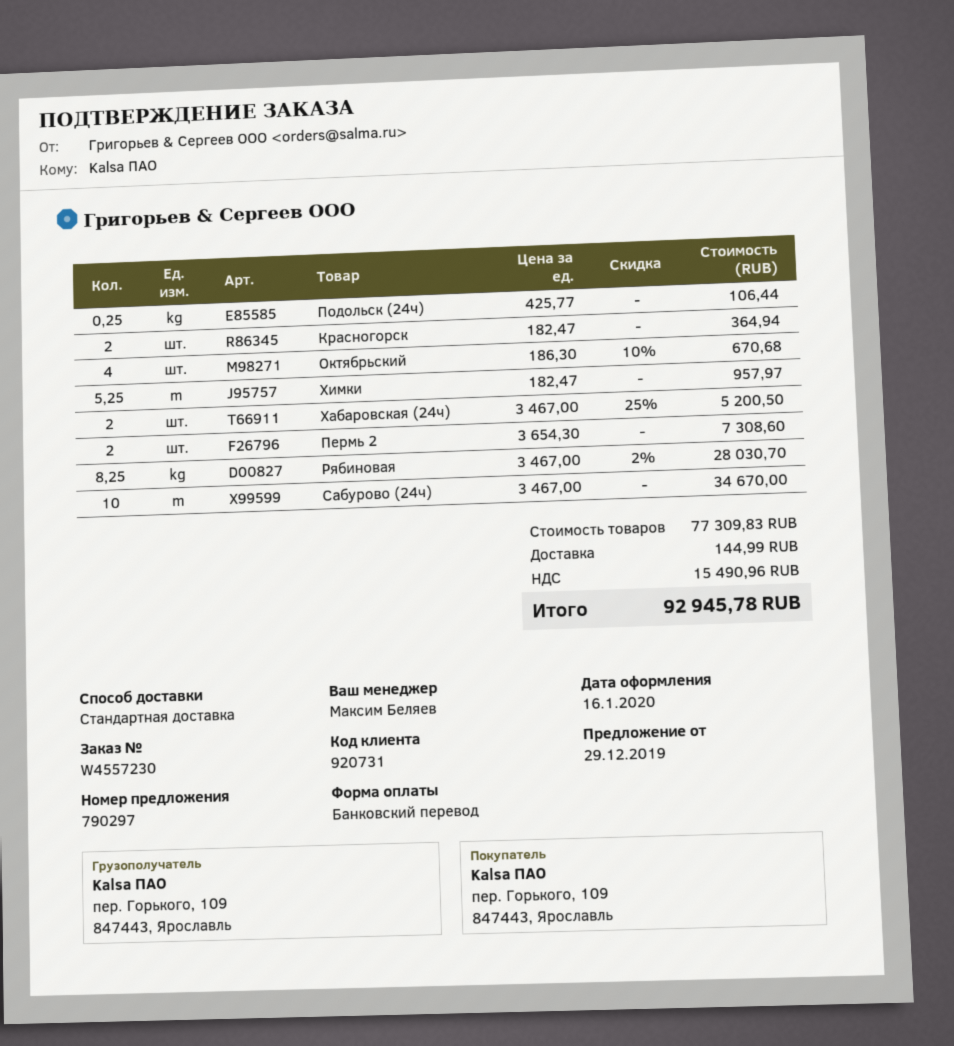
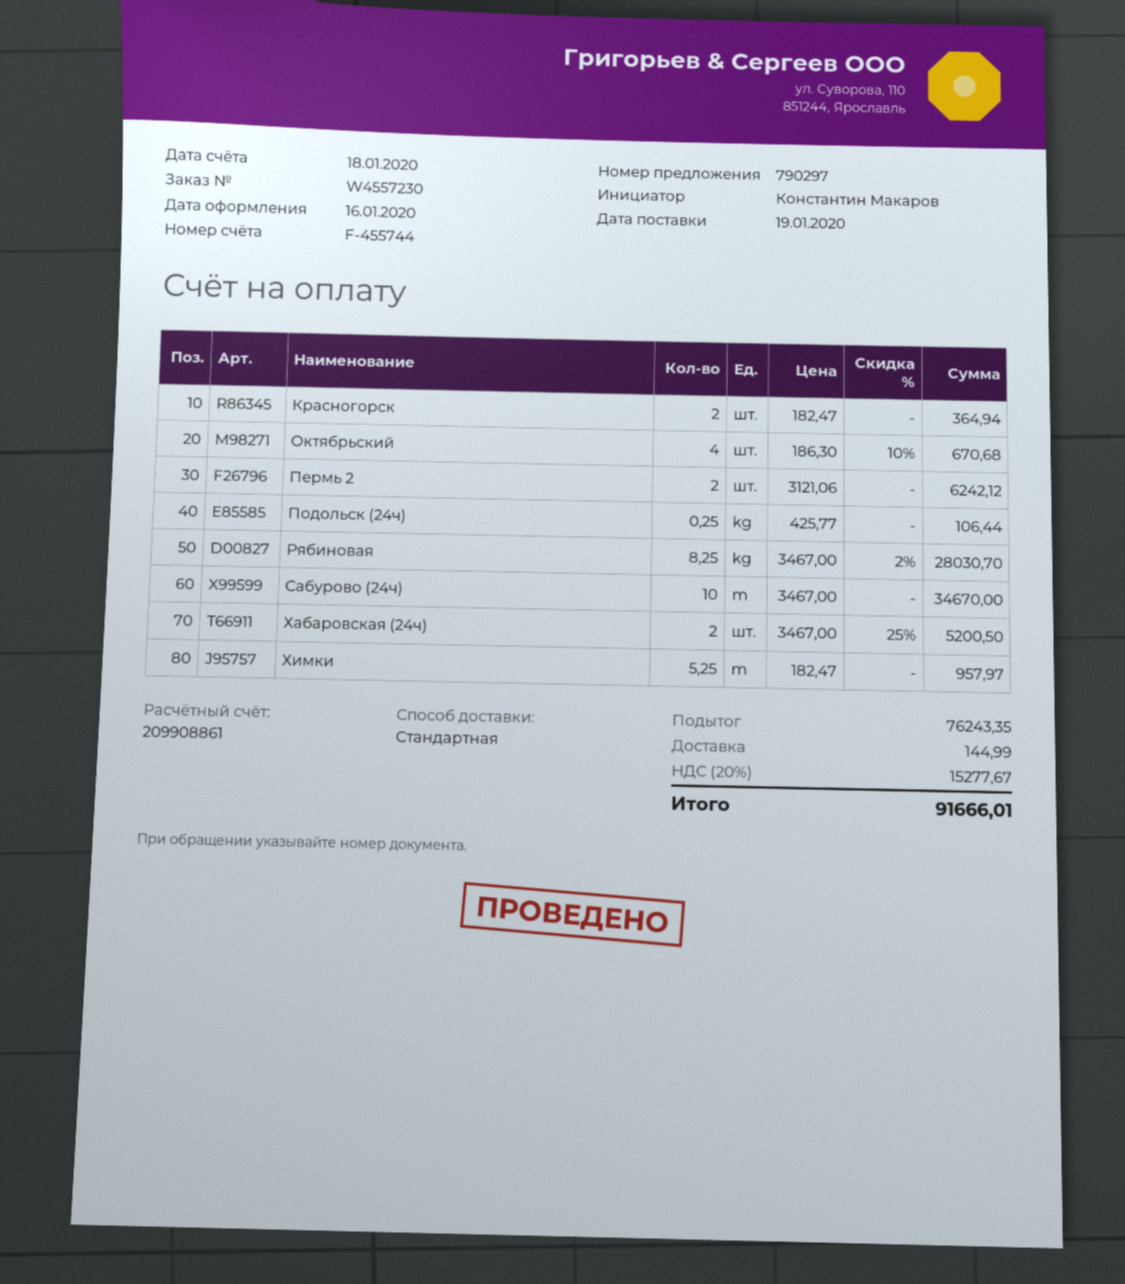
Пермь 2: 2 x 3654.30 = 7308.60 -> 2 x 3121.06 = 6242.12
subtotal: 77309.83 -> 76243.35
tax: 15490.96 -> 15277.67
total: 92945.78 -> 91666.01

